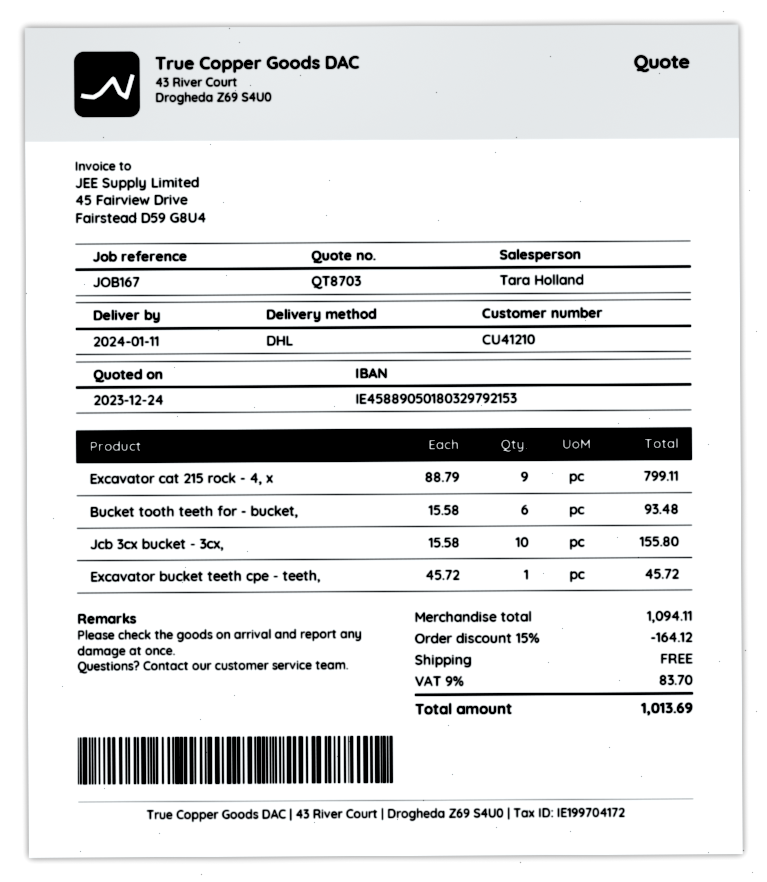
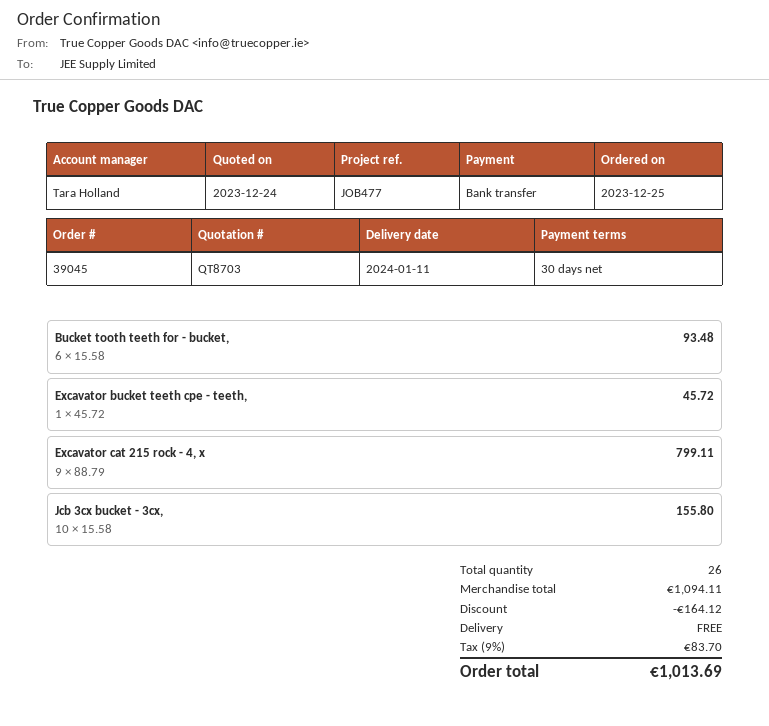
reference: JOB167 -> JOB477

